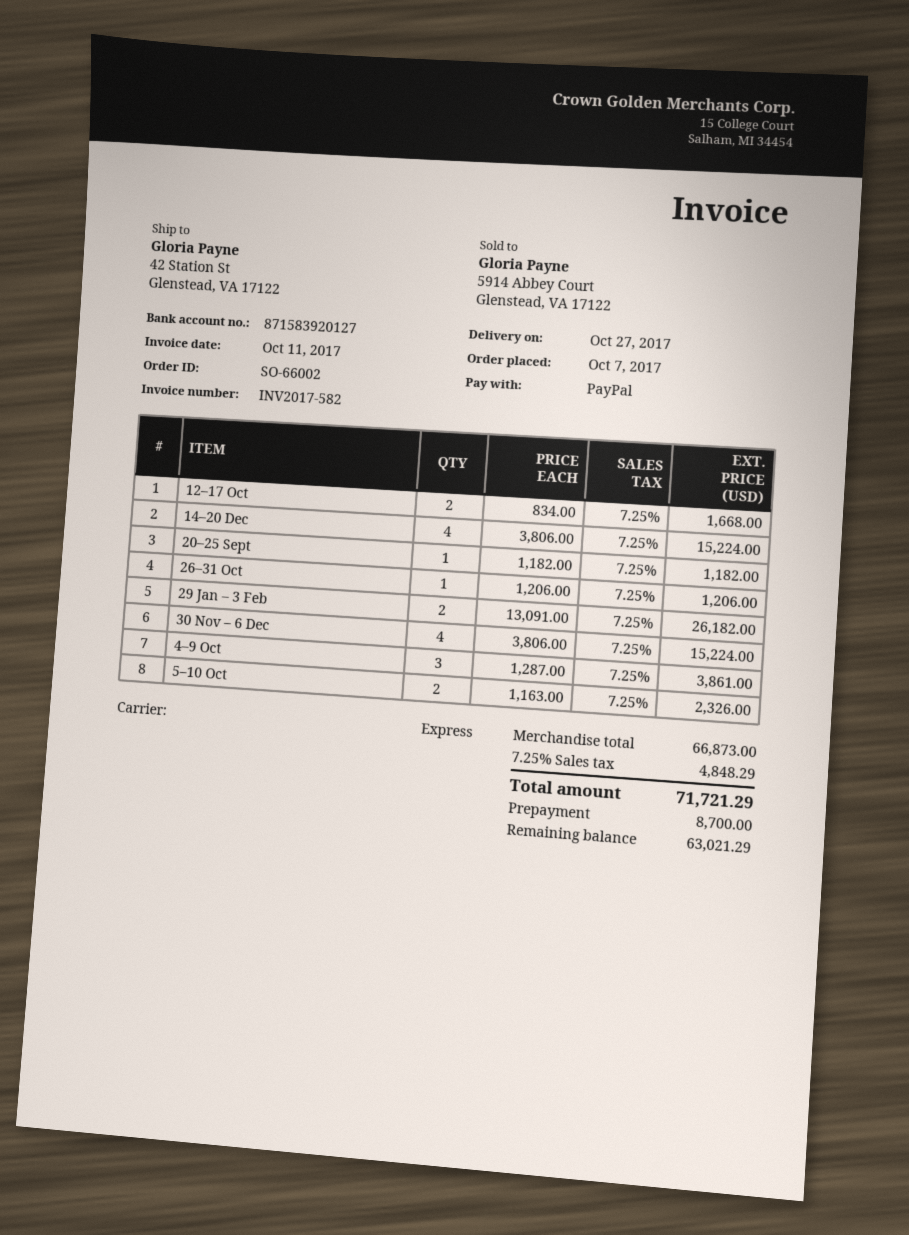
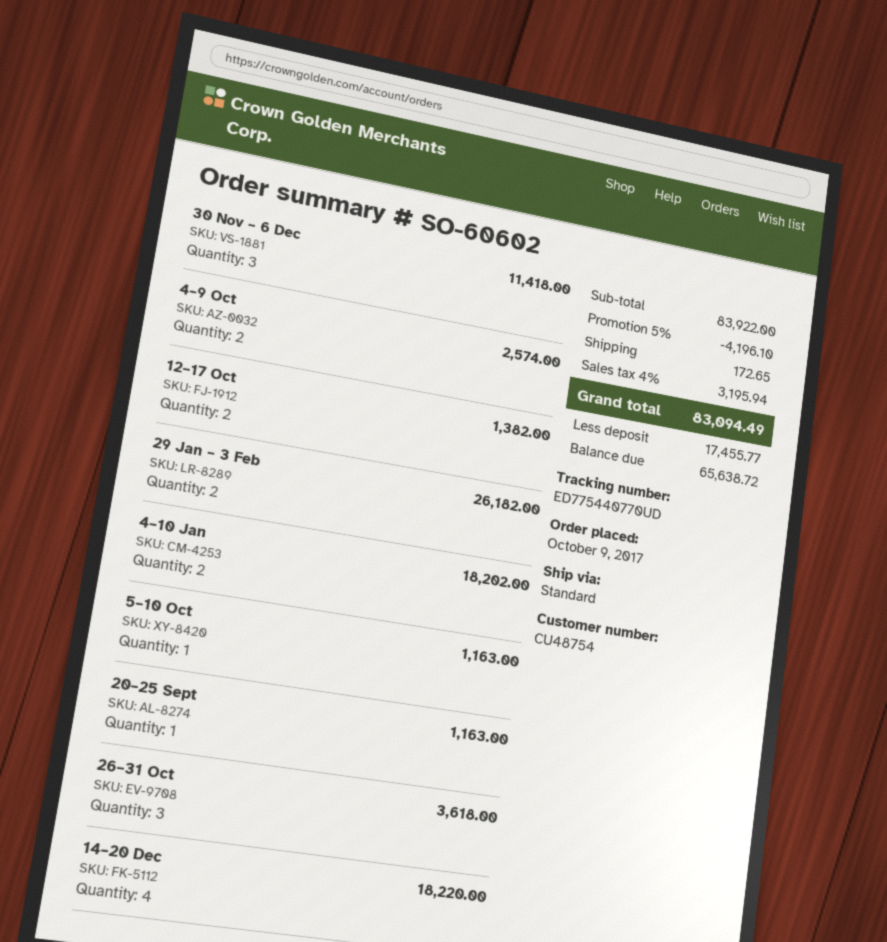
order number: SO-66002 -> SO-60602
order date: 2017-10-07 -> 2017-10-09
shipping method: express -> standard
12–17 Oct: 2 for 1668.00 -> 2 for 1382.00
14–20 Dec: 4 for 15224.00 -> 4 for 18220.00
20–25 Sept: 1 for 1182.00 -> 1 for 1163.00
26–31 Oct: 1 for 1206.00 -> 3 for 3618.00
30 Nov – 6 Dec: 4 for 15224.00 -> 3 for 11418.00
4–9 Oct: 3 for 3861.00 -> 2 for 2574.00
5–10 Oct: 2 for 2326.00 -> 1 for 1163.00
4–10 Jan: none -> 2 for 18202.00
subtotal: 66873.00 -> 83922.00
discount: none -> 5% = 4196.10
shipping: none -> 172.65
tax: 7.25% = 4848.29 -> 4% = 3195.94
total: 71721.29 -> 83094.49
deposit: 8700.00 -> 17455.77
balance: 63021.29 -> 65638.72

